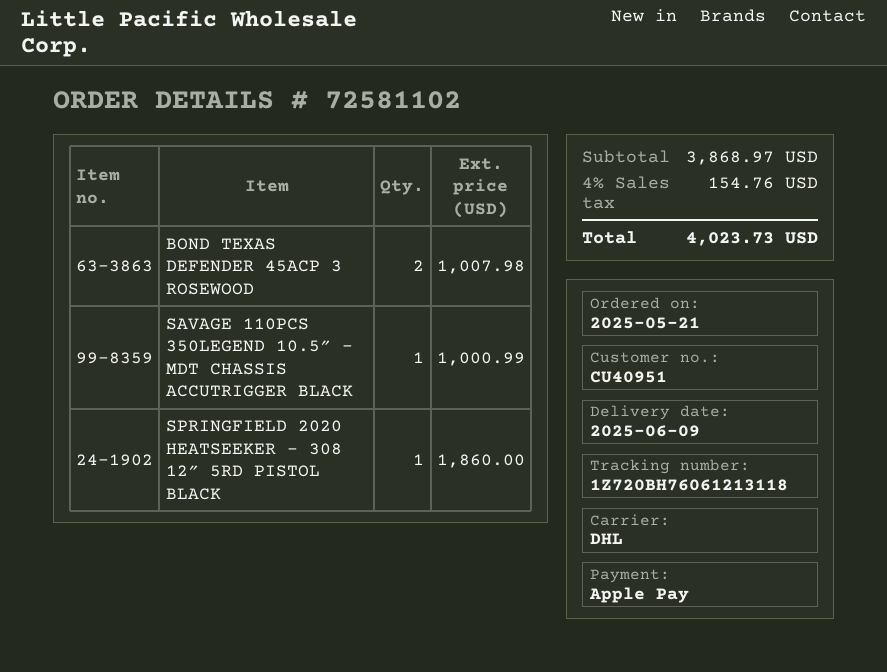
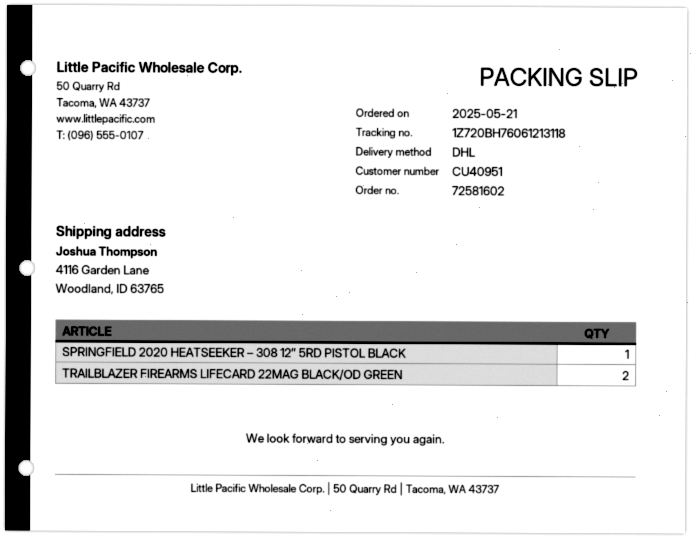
order number: 72581102 -> 72581602
BOND TEXAS DEFENDER 45ACP 3 ROSEWOOD: 2 -> none
SAVAGE 110PCS 350LEGEND 10.5″ – MDT CHASSIS ACCUTRIGGER BLACK: 1 -> none
TRAILBLAZER FIREARMS LIFECARD 22MAG BLACK/OD GREEN: none -> 2

